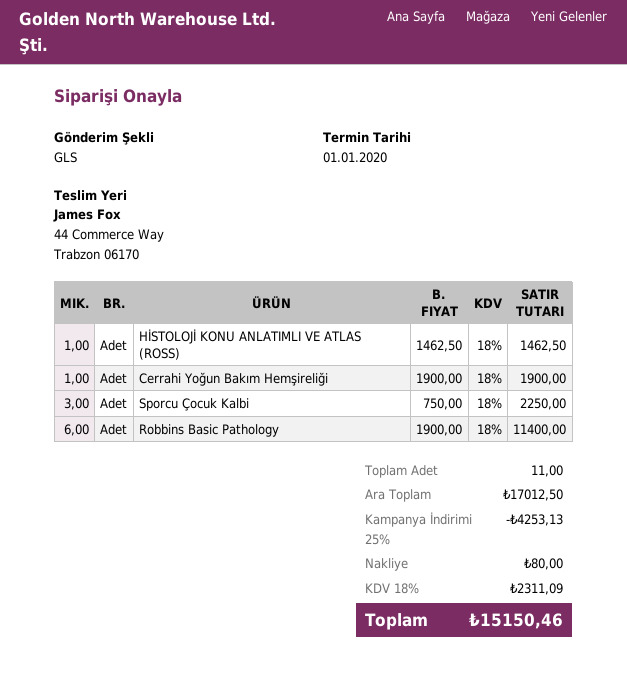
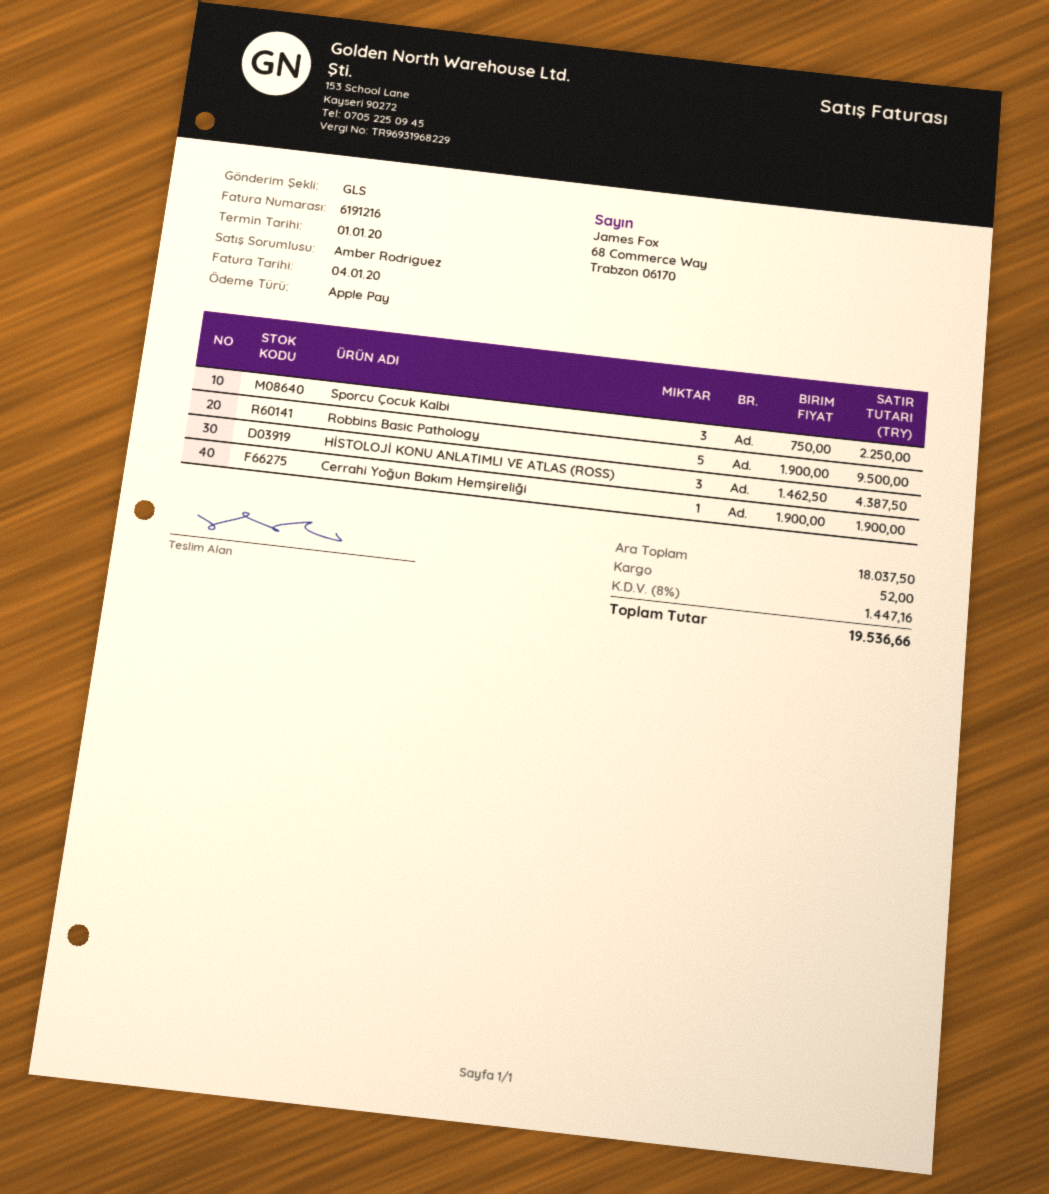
HİSTOLOJİ KONU ANLATIMLI VE ATLAS (ROSS): 1 x 1462.50 = 1462.50 -> 3 x 1462.50 = 4387.50
Robbins Basic Pathology: 6 x 1900.00 = 11400.00 -> 5 x 1900.00 = 9500.00
subtotal: 17012.50 -> 18037.50
discount: 25% = 4253.13 -> none
shipping: 80.00 -> 52.00
tax: 18% = 2311.09 -> 8% = 1447.16
total: 15150.46 -> 19536.66

